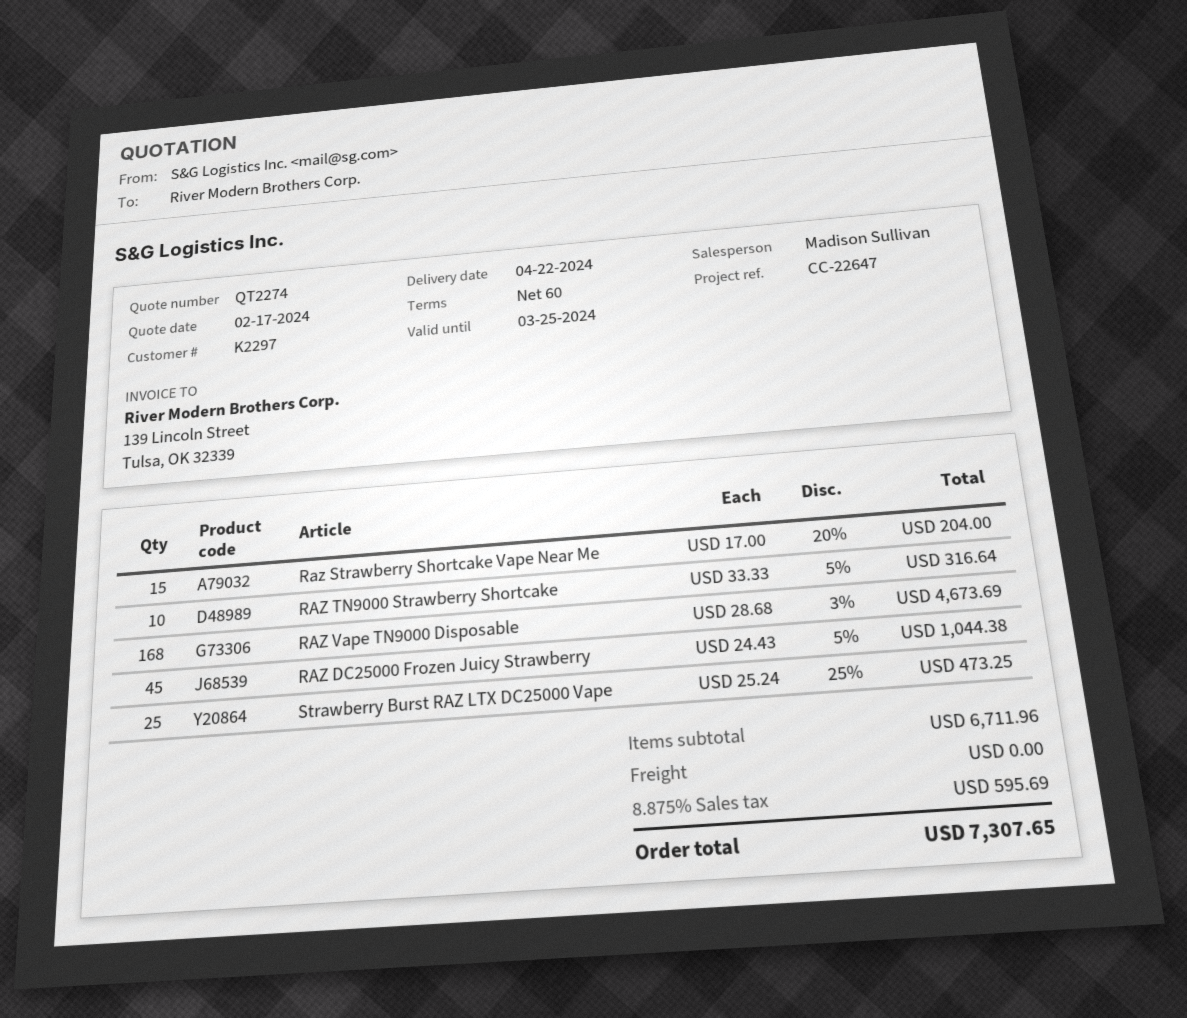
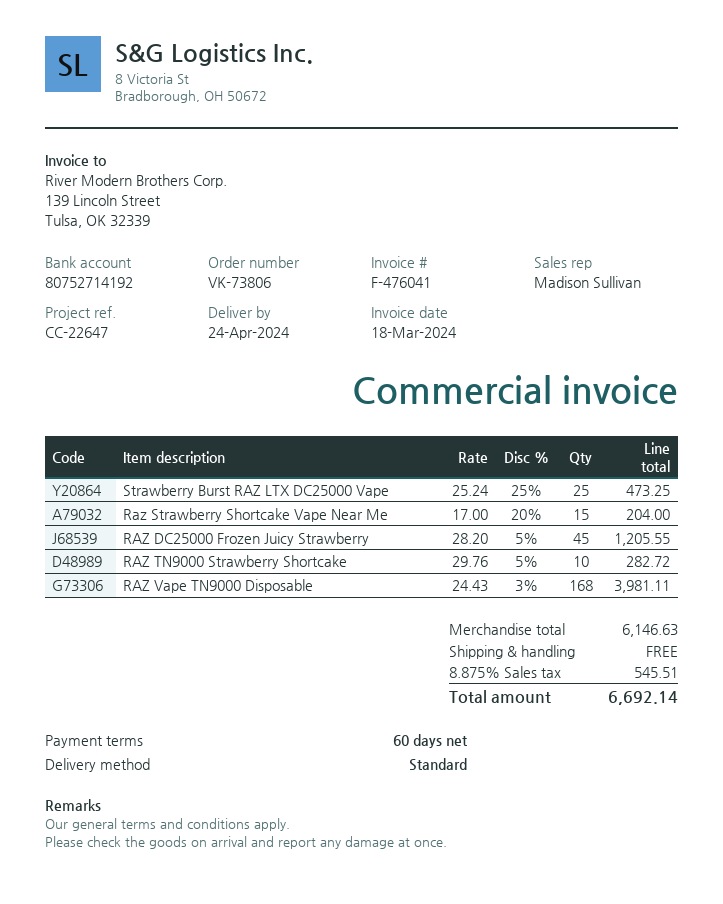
delivery date: 2024-04-22 -> 2024-04-24
RAZ TN9000 Strawberry Shortcake: 10 x 33.33 - 5% = 316.64 -> 10 x 29.76 - 5% = 282.72
RAZ Vape TN9000 Disposable: 168 x 28.68 - 3% = 4673.69 -> 168 x 24.43 - 3% = 3981.11
RAZ DC25000 Frozen Juicy Strawberry: 45 x 24.43 - 5% = 1044.38 -> 45 x 28.20 - 5% = 1205.55
subtotal: 6711.96 -> 6146.63
tax: 8.875% = 595.69 -> 8.875% = 545.51
total: 7307.65 -> 6692.14

